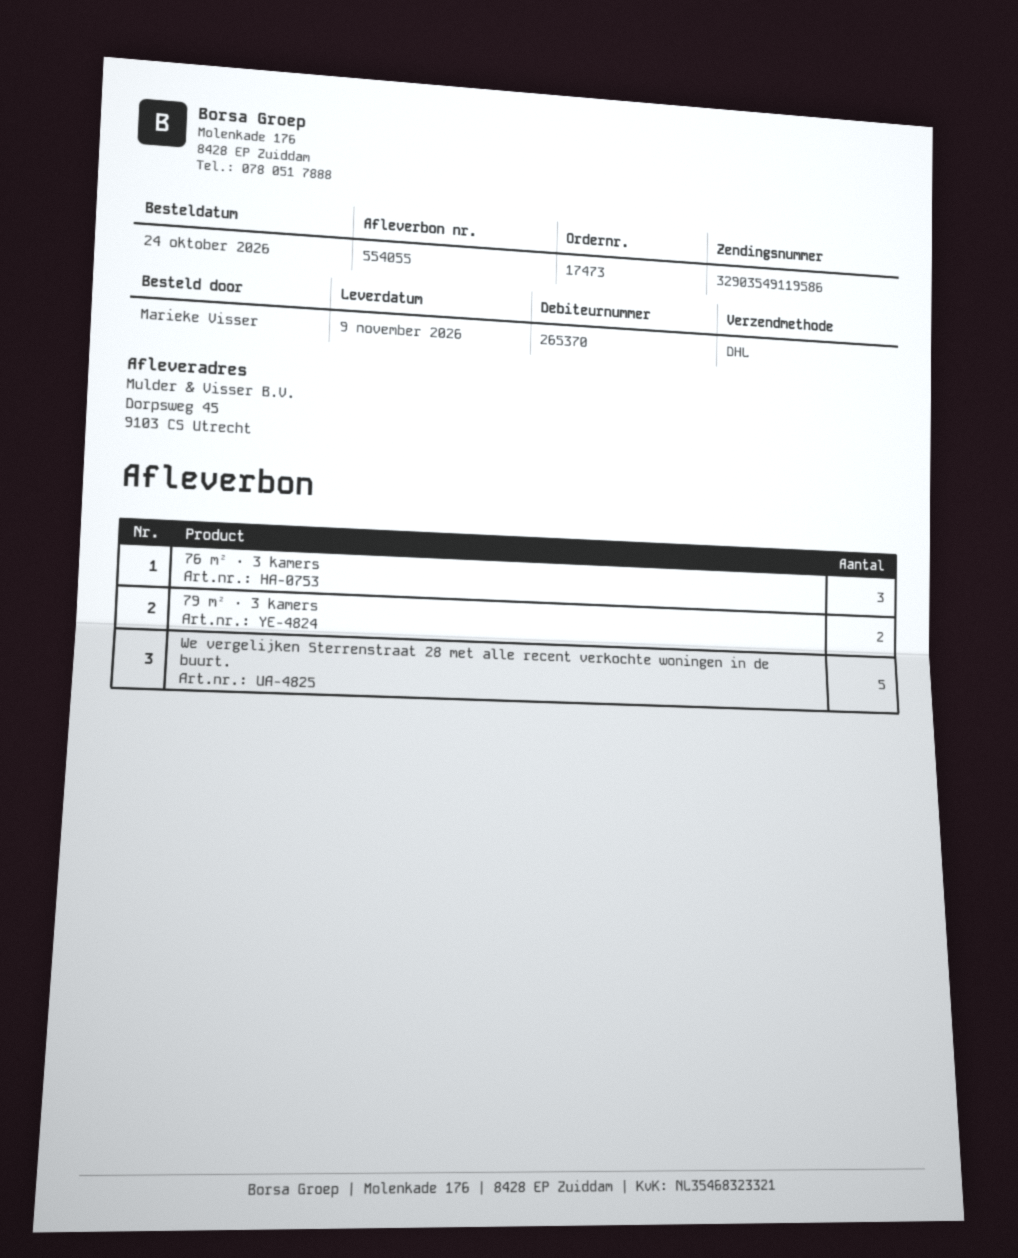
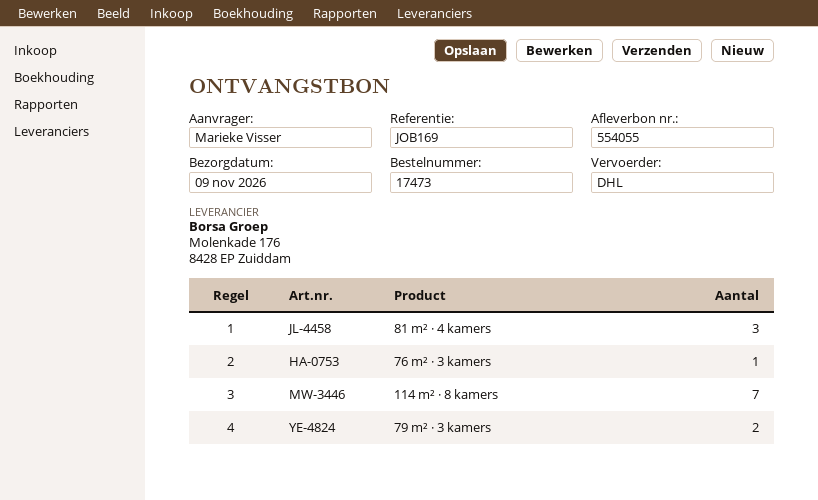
76 m² · 3 kamers: 3 -> 1
We vergelijken Sterrenstraat 28 met alle recent verkochte woningen in de buurt.: 5 -> none
81 m² · 4 kamers: none -> 3
114 m² · 8 kamers: none -> 7

